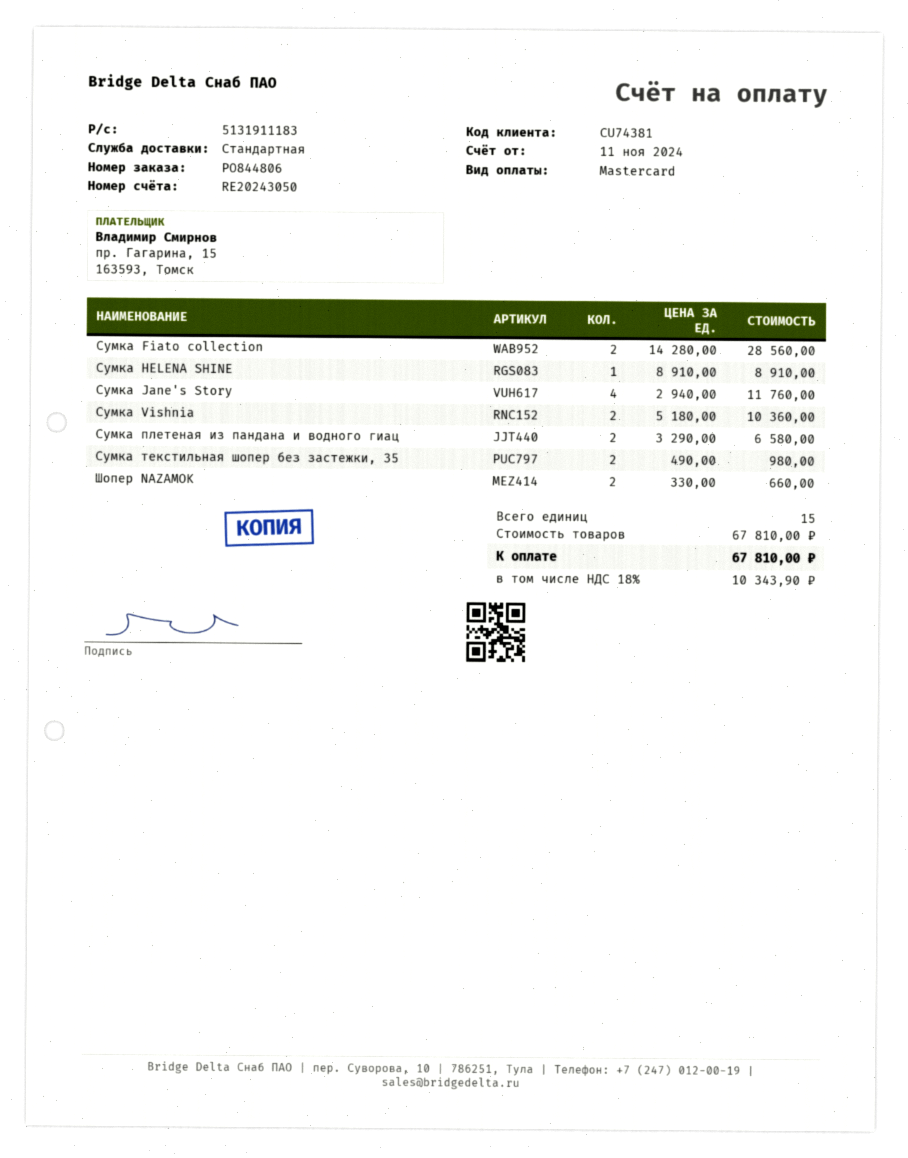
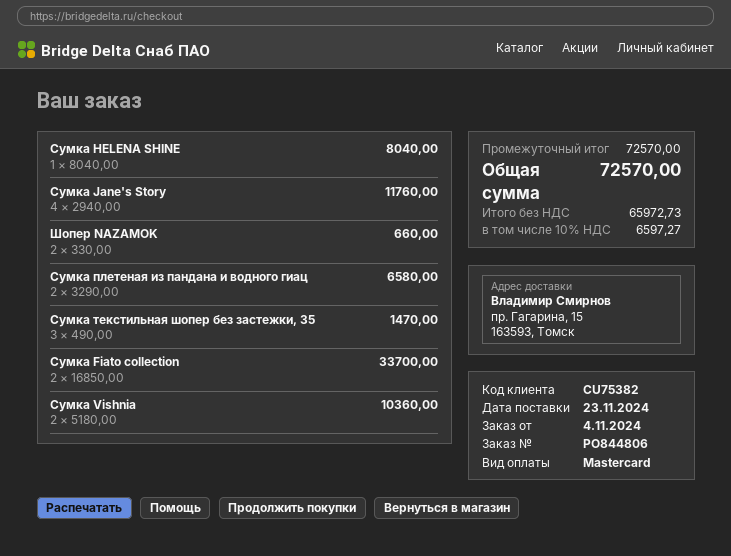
customer number: CU74381 -> CU75382
Сумка Fiato collection: 2 x 14280.00 = 28560.00 -> 2 x 16850.00 = 33700.00
Сумка HELENA SHINE: 1 x 8910.00 = 8910.00 -> 1 x 8040.00 = 8040.00
Сумка текстильная шопер без застежки, 35: 2 x 490.00 = 980.00 -> 3 x 490.00 = 1470.00
subtotal: 67810.00 -> 72570.00
tax: 18% = 10343.90 -> 10% = 6597.27
total: 67810.00 -> 72570.00

